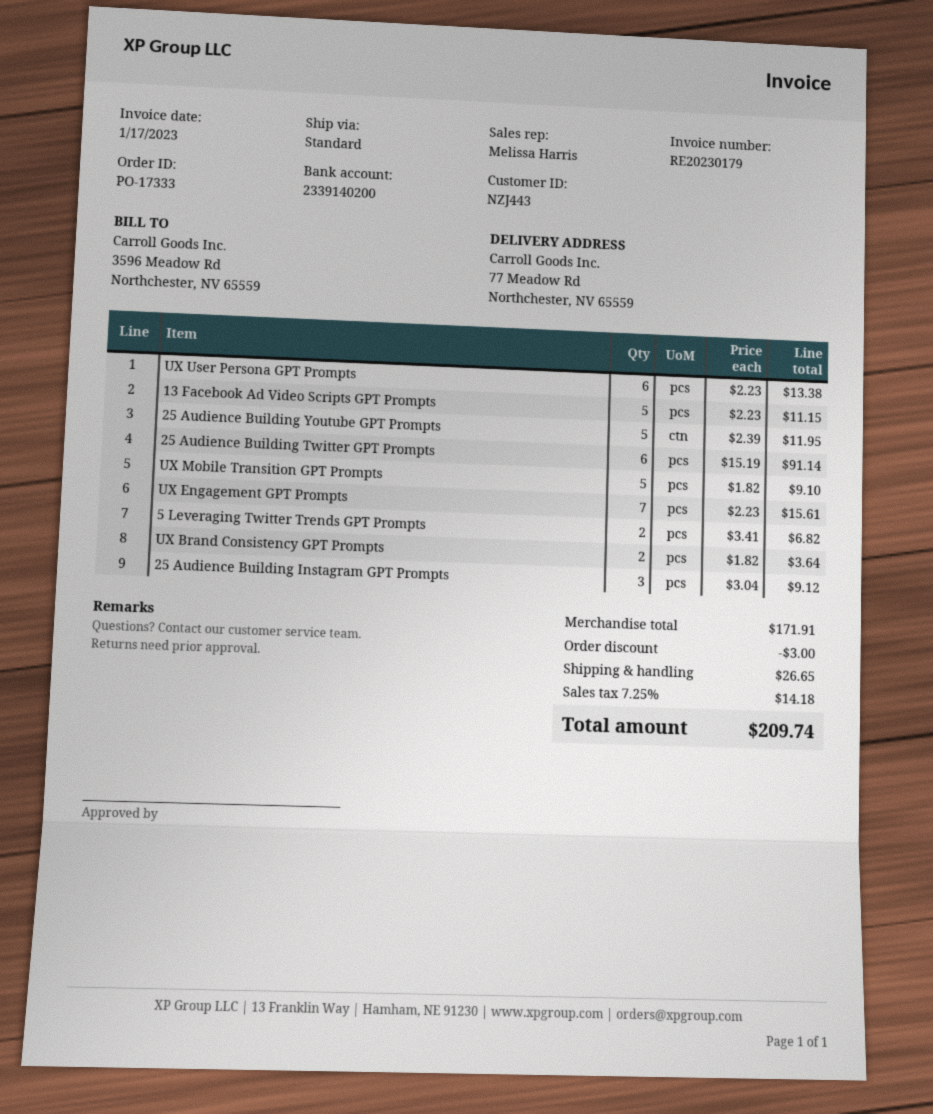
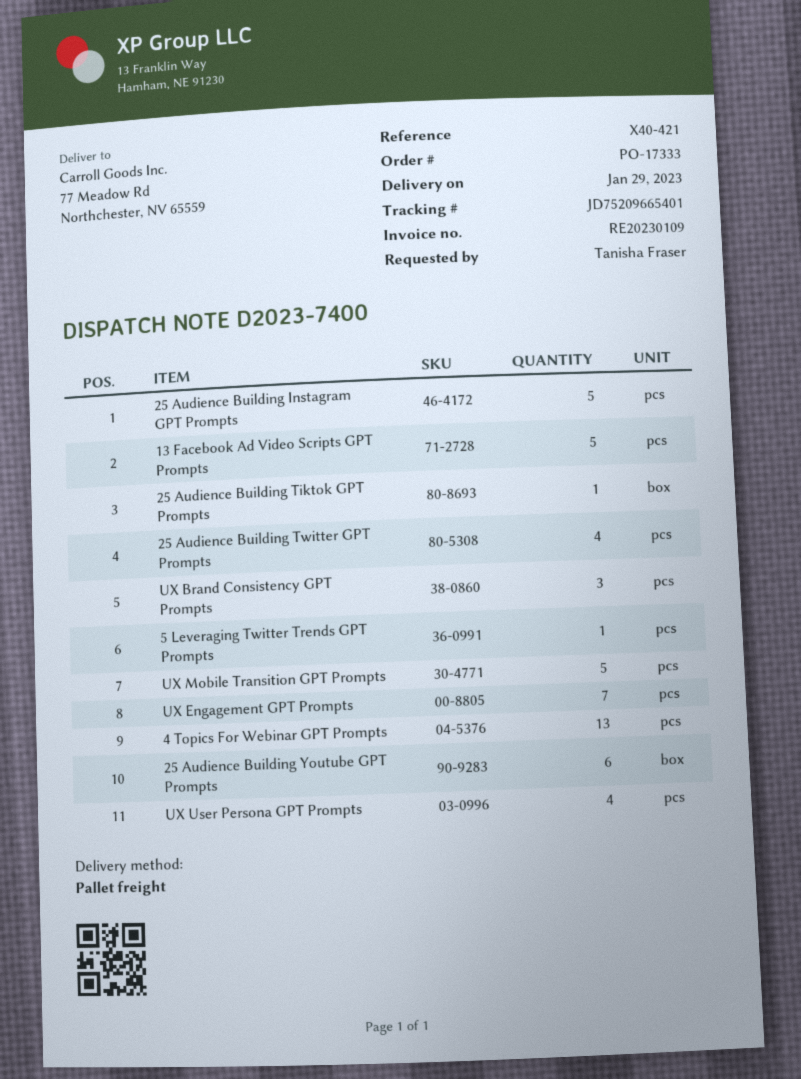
invoice number: RE20230179 -> RE20230109
shipping method: standard -> pallet freight
UX User Persona GPT Prompts: 6 -> 4
25 Audience Building Youtube GPT Prompts: 5 -> 6
25 Audience Building Twitter GPT Prompts: 6 -> 4
5 Leveraging Twitter Trends GPT Prompts: 2 -> 1
UX Brand Consistency GPT Prompts: 2 -> 3
25 Audience Building Instagram GPT Prompts: 3 -> 5
25 Audience Building Tiktok GPT Prompts: none -> 1
4 Topics For Webinar GPT Prompts: none -> 13

